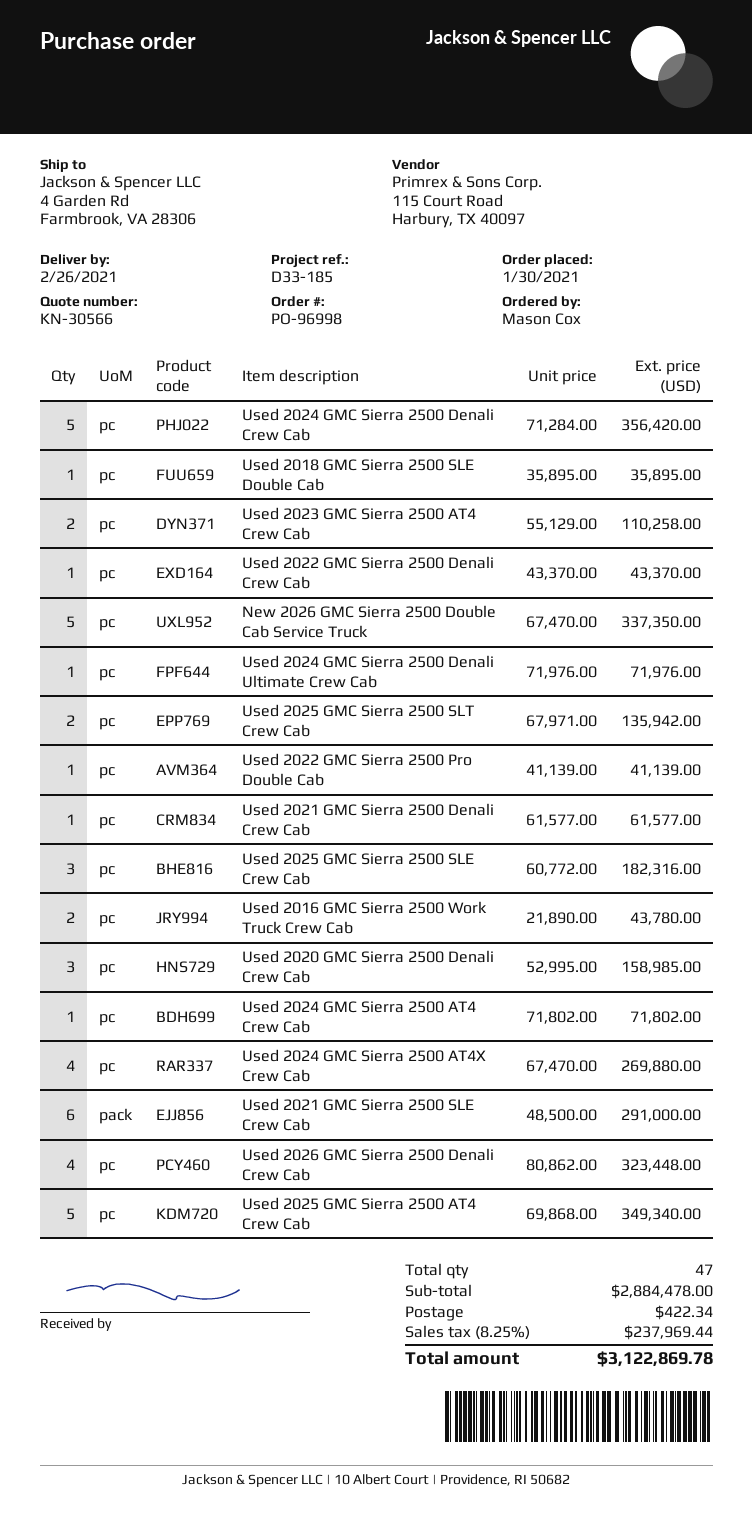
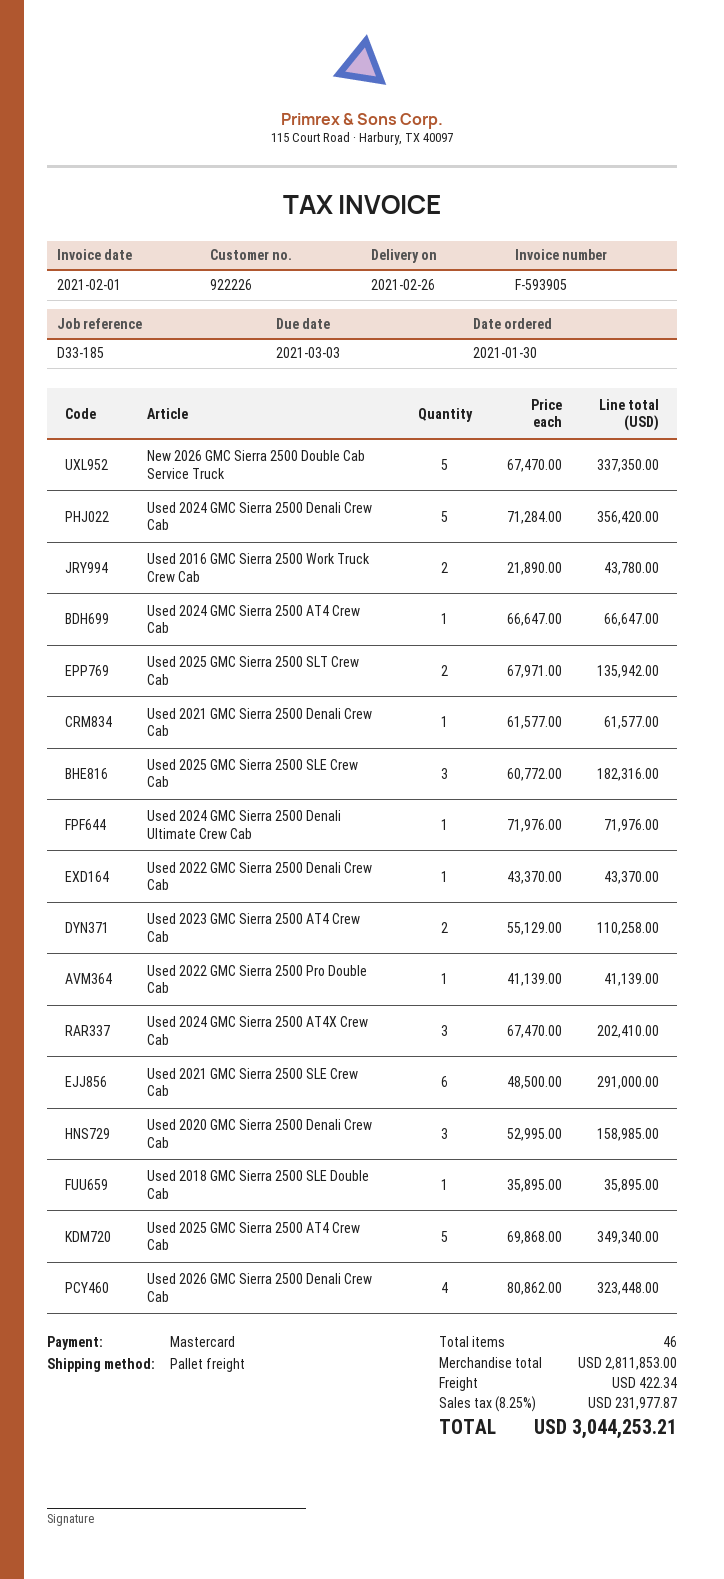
Used 2024 GMC Sierra 2500 AT4 Crew Cab: 1 x 71802.00 = 71802.00 -> 1 x 66647.00 = 66647.00
Used 2024 GMC Sierra 2500 AT4X Crew Cab: 4 x 67470.00 = 269880.00 -> 3 x 67470.00 = 202410.00
total quantity: 47 -> 46
subtotal: 2884478.00 -> 2811853.00
tax: 8.25% = 237969.44 -> 8.25% = 231977.87
total: 3122869.78 -> 3044253.21

